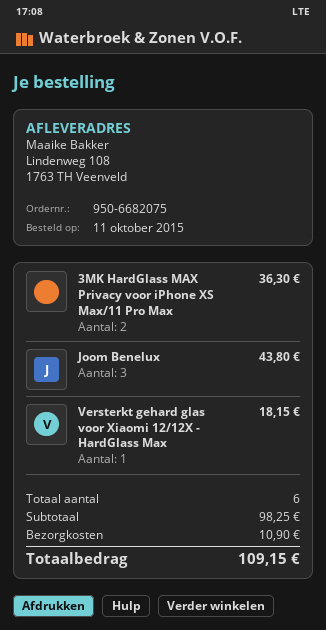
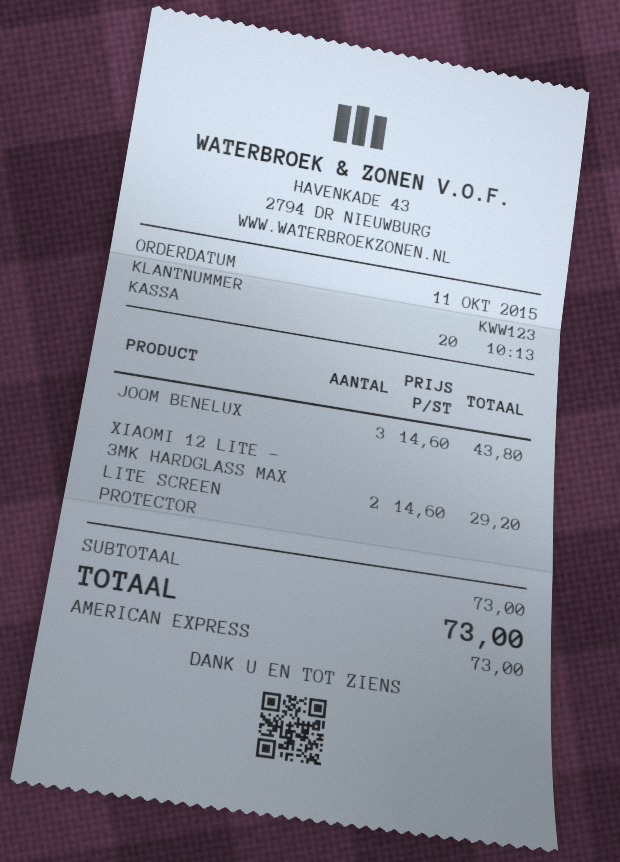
3MK HardGlass MAX Privacy voor iPhone XS Max/11 Pro Max: 2 for 36.30 -> none
Versterkt gehard glas voor Xiaomi 12/12X - HardGlass Max: 1 for 18.15 -> none
XIAOMI 12 LITE - 3MK HARDGLASS MAX LITE SCREEN PROTECTOR: none -> 2 for 29.20
subtotal: 98.25 -> 73.00
shipping: 10.90 -> none
total: 109.15 -> 73.00

